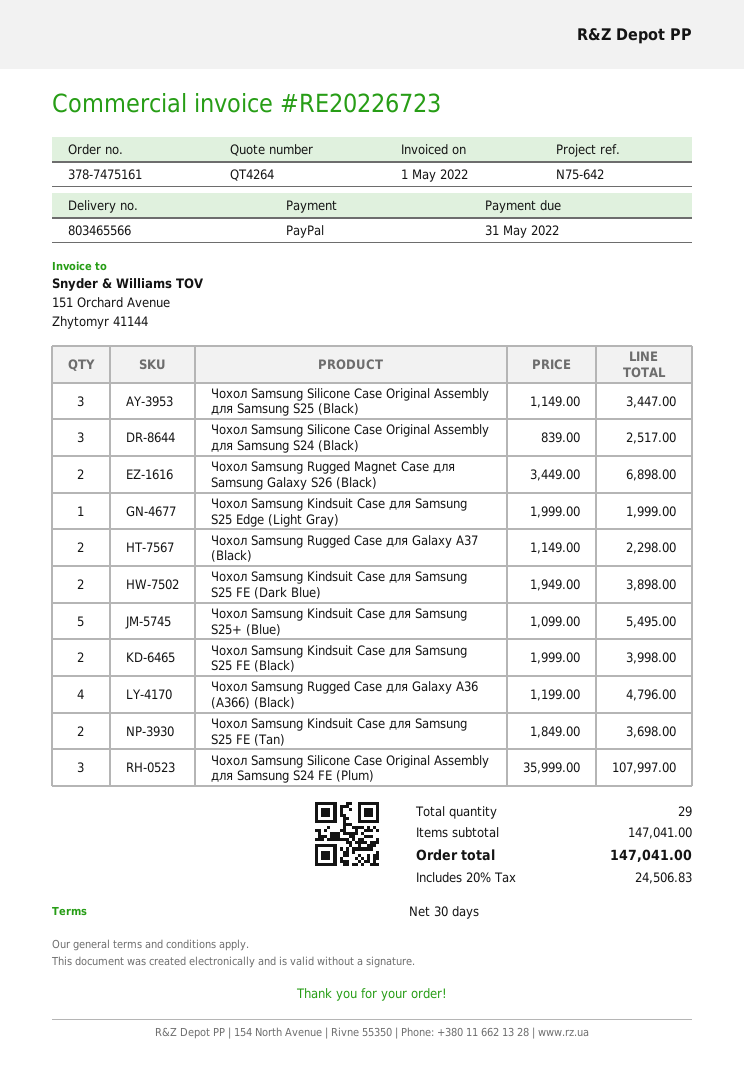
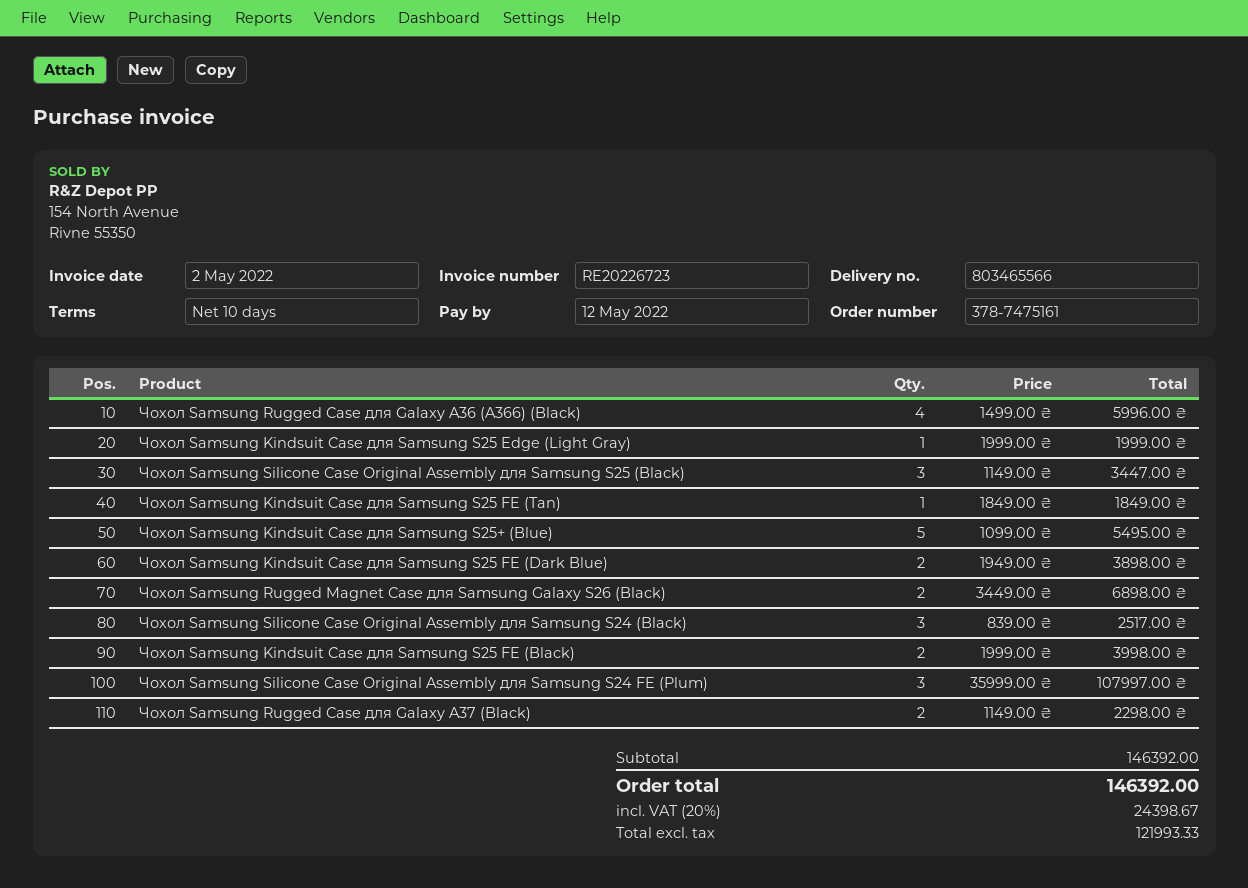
invoice date: 2022-05-01 -> 2022-05-02
payment terms: 30 days -> 10 days
due date: 2022-05-31 -> 2022-05-12
Чохол Samsung Rugged Case для Galaxy A36 (A366) (Black): 4 x 1199.00 = 4796.00 -> 4 x 1499.00 = 5996.00
Чохол Samsung Kindsuit Case для Samsung S25 FE (Tan): 2 x 1849.00 = 3698.00 -> 1 x 1849.00 = 1849.00
subtotal: 147041.00 -> 146392.00
tax: 20% = 24506.83 -> 20% = 24398.67
total: 147041.00 -> 146392.00

